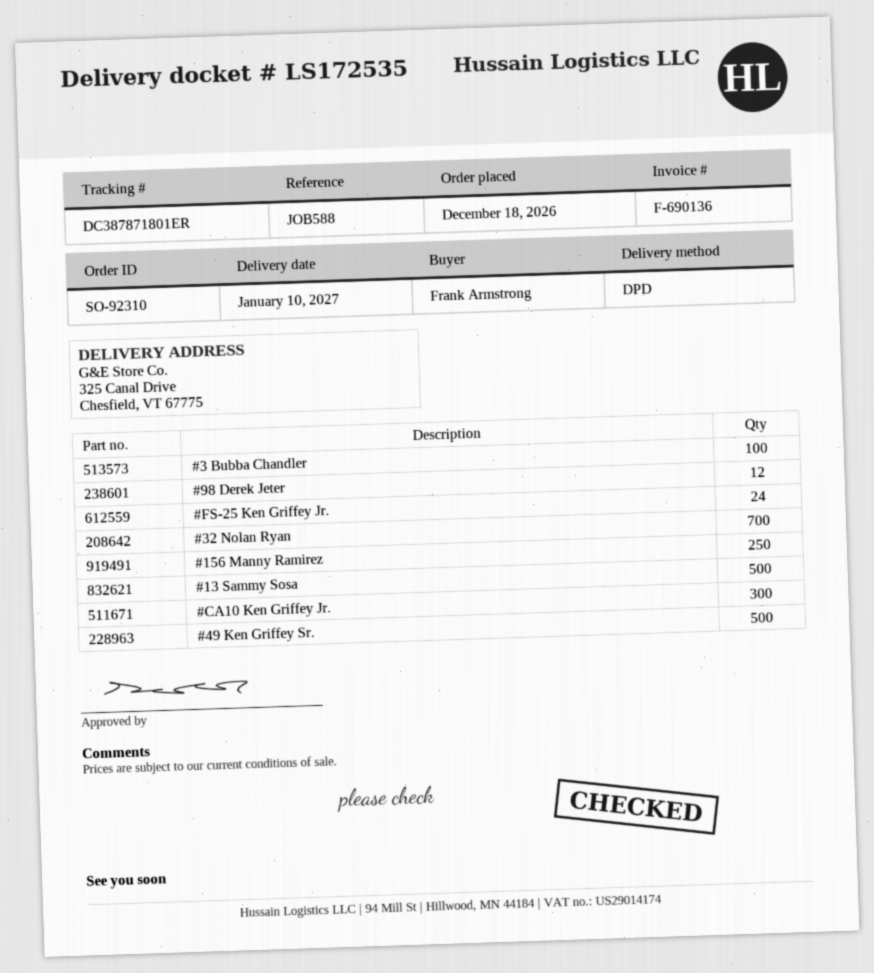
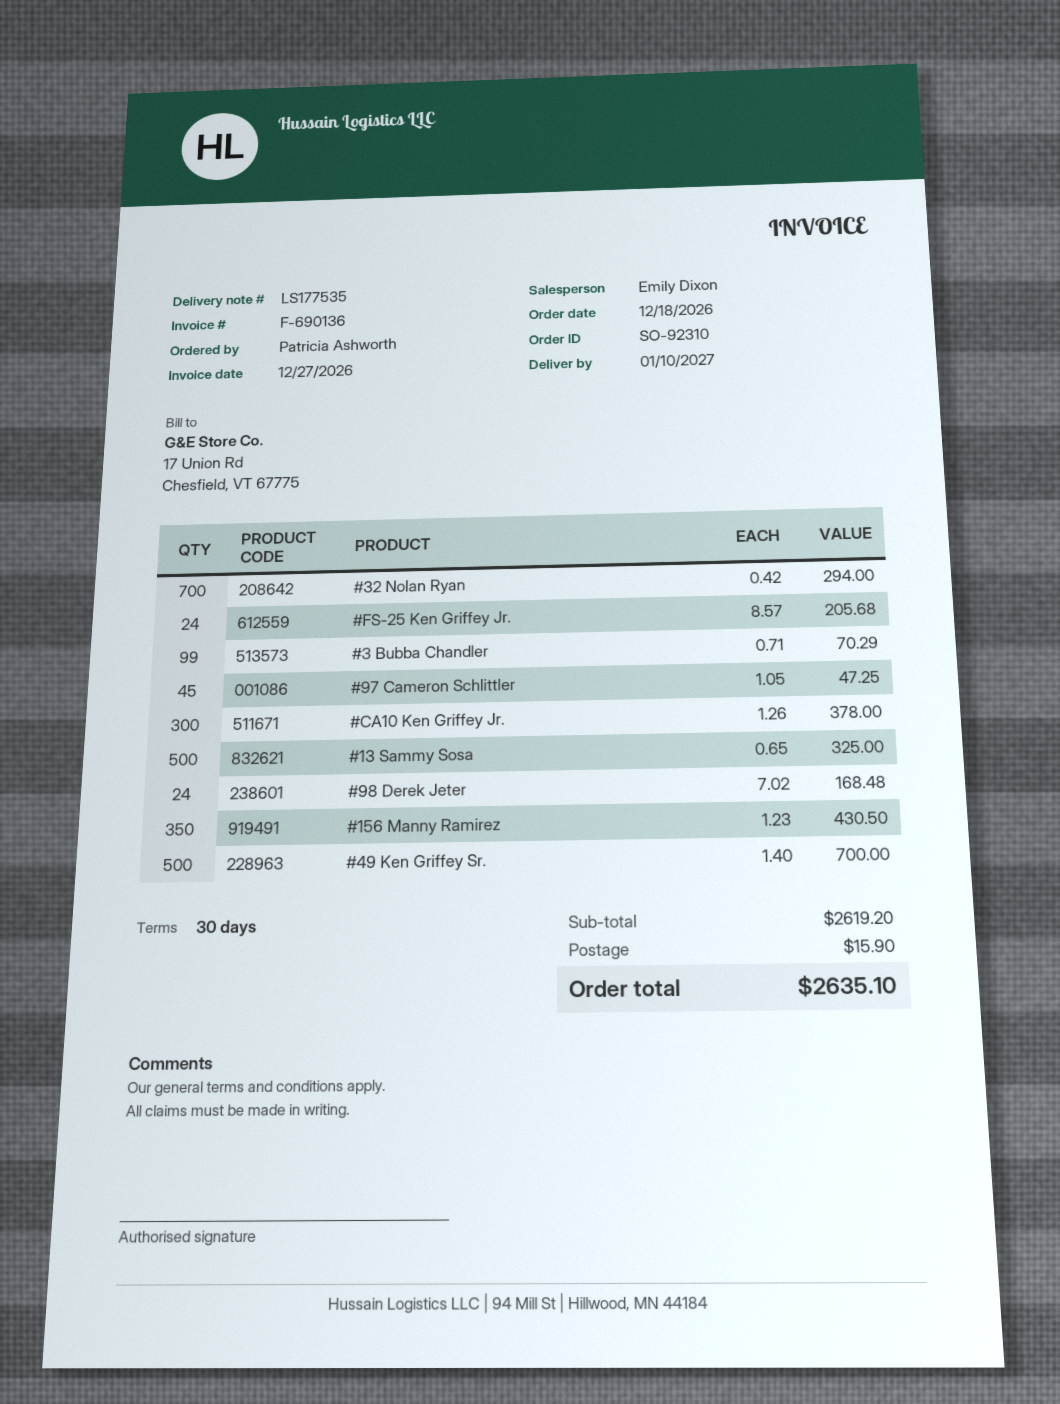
delivery note number: LS172535 -> LS177535
ordered by: Frank Armstrong -> Patricia Ashworth
#3 Bubba Chandler: 100 -> 99
#98 Derek Jeter: 12 -> 24
#156 Manny Ramirez: 250 -> 350
#97 Cameron Schlittler: none -> 45

